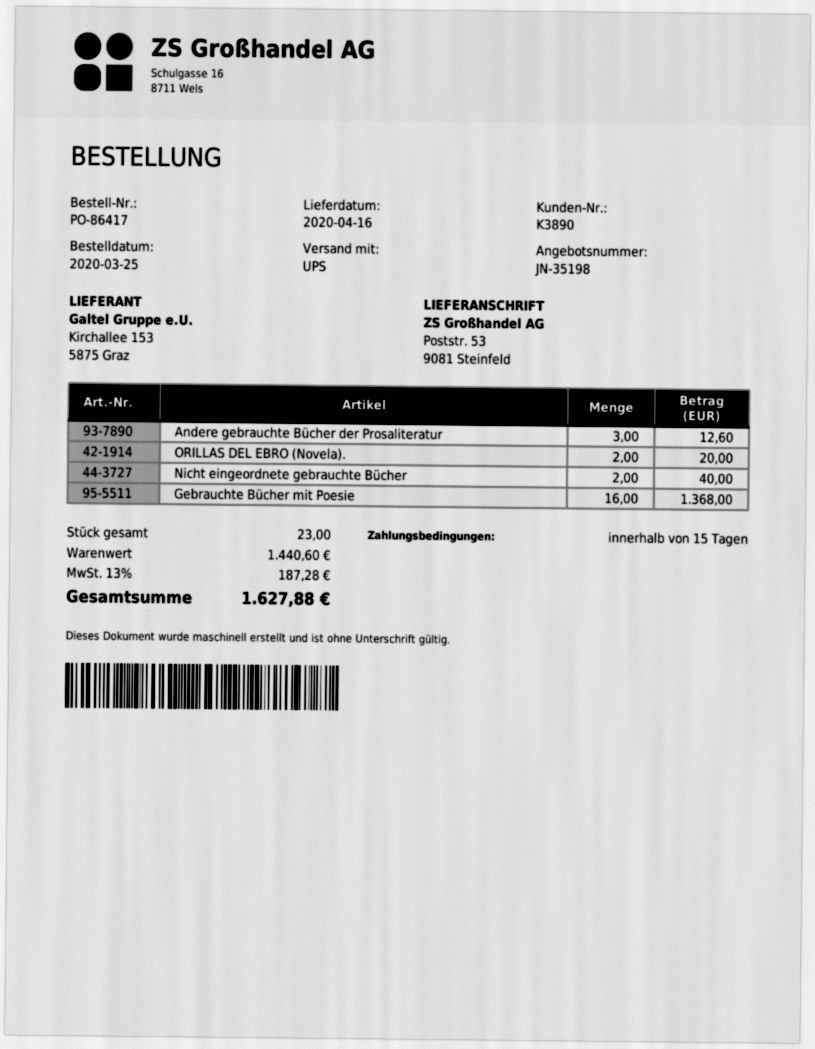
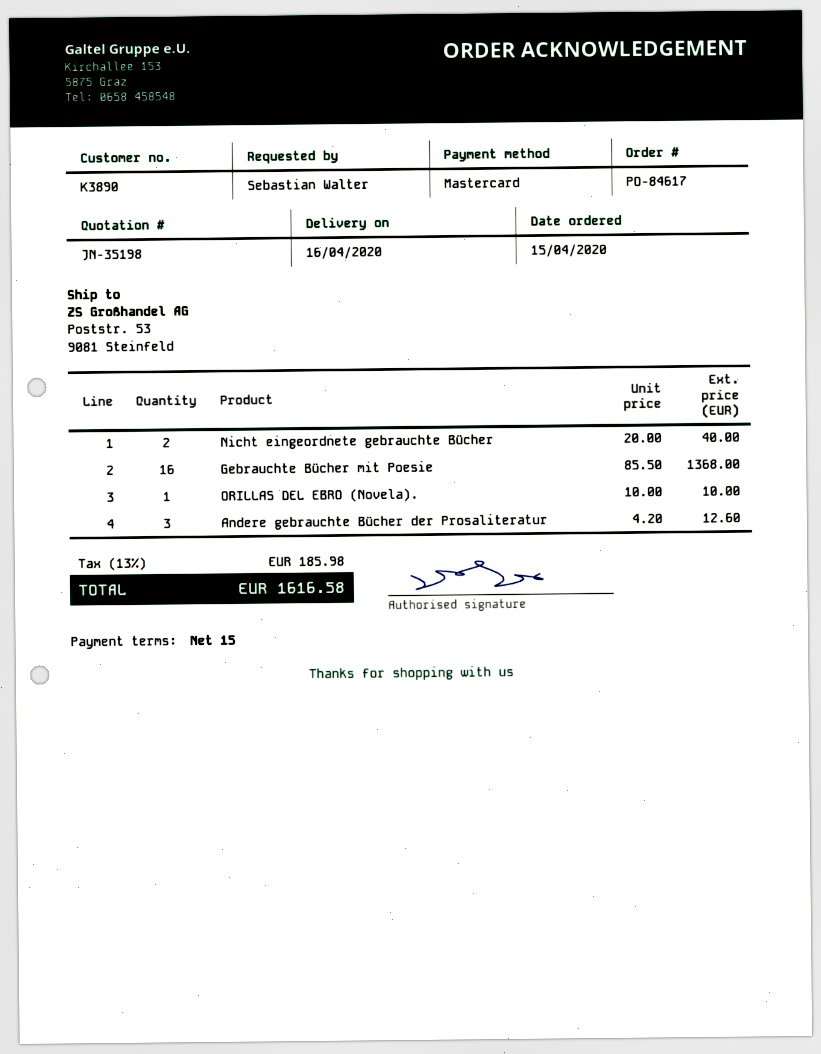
order number: PO-86417 -> PO-84617
order date: 2020-03-25 -> 2020-04-15
ORILLAS DEL EBRO (Novela).: 2 for 20.00 -> 1 for 10.00
tax: 13% = 187.28 -> 13% = 185.98
total: 1627.88 -> 1616.58

